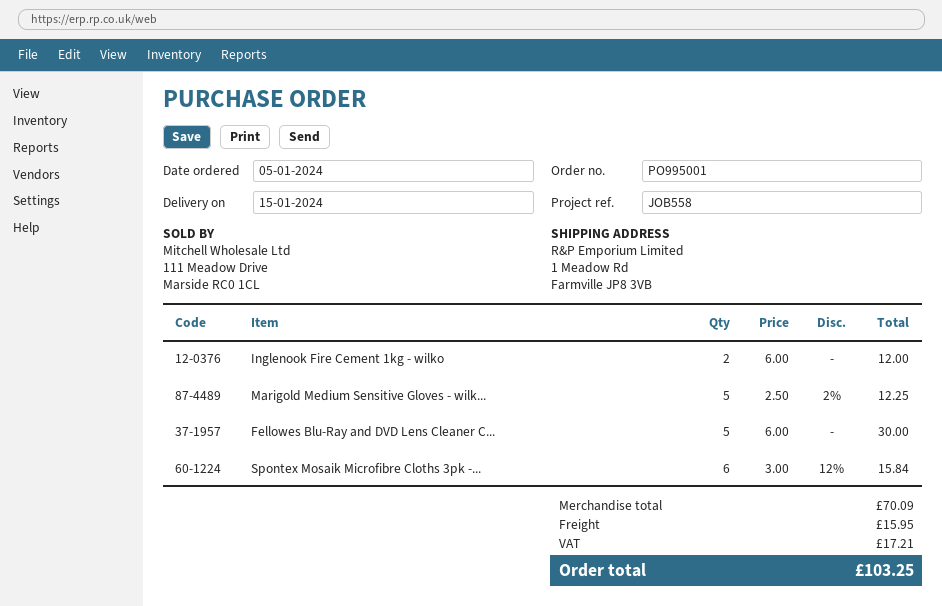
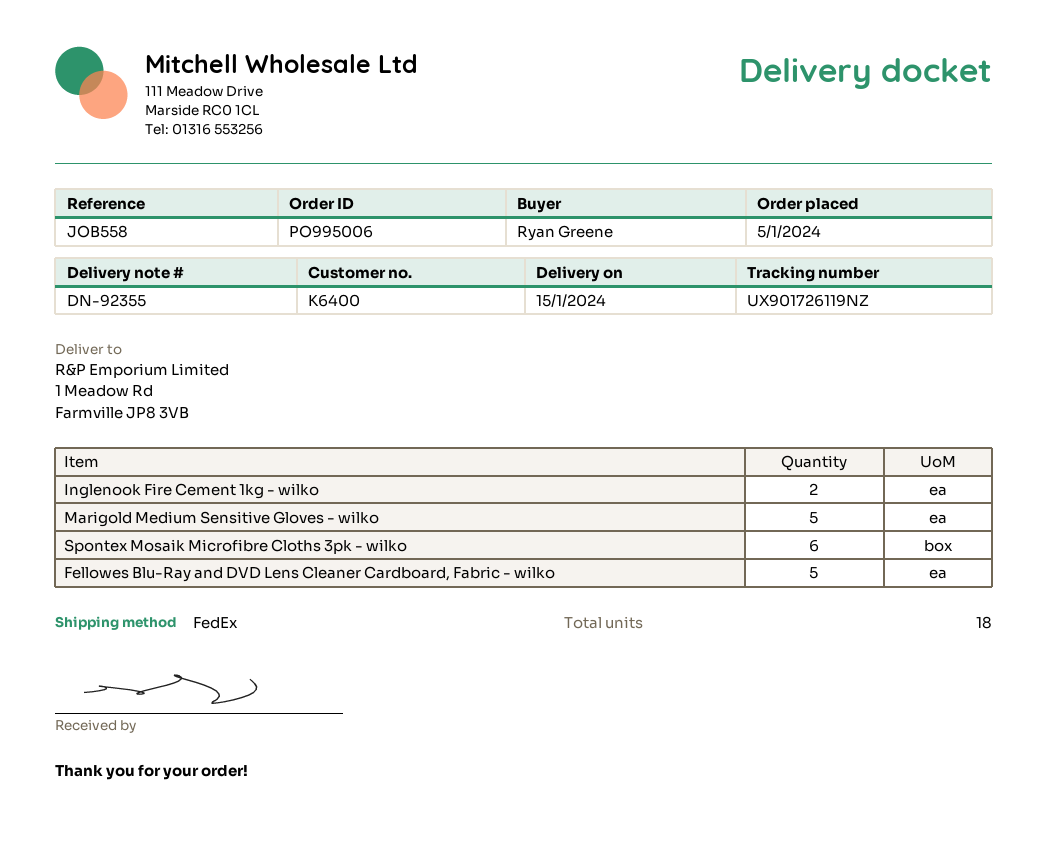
order number: PO995001 -> PO995006

